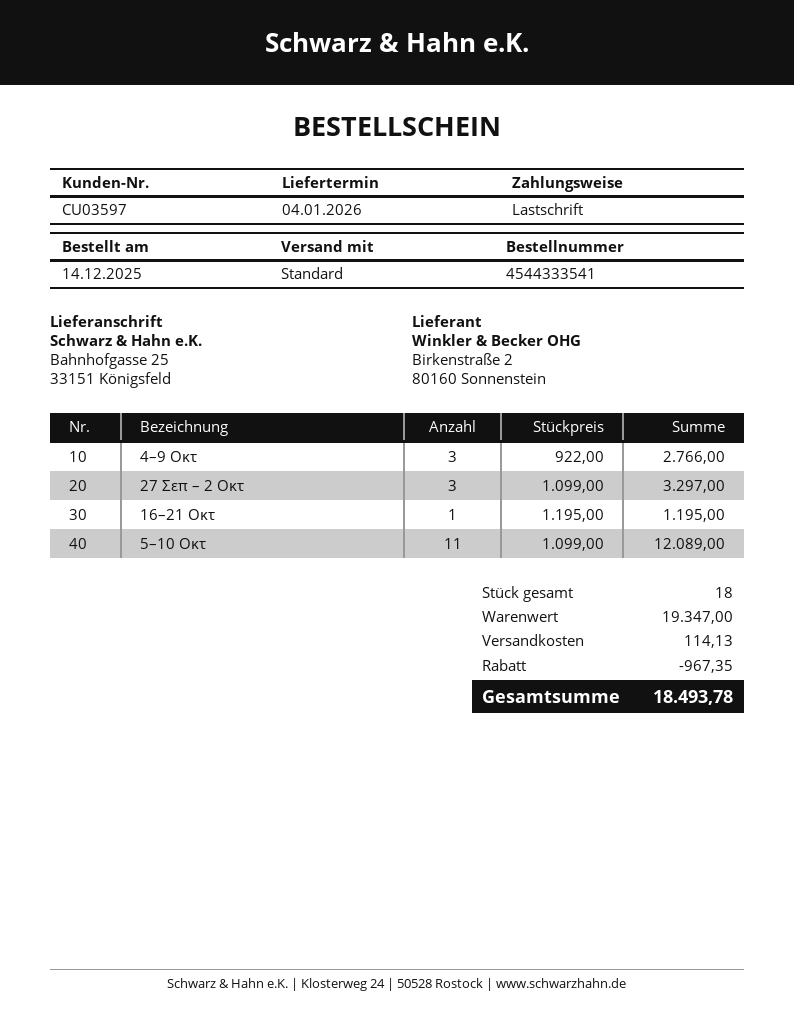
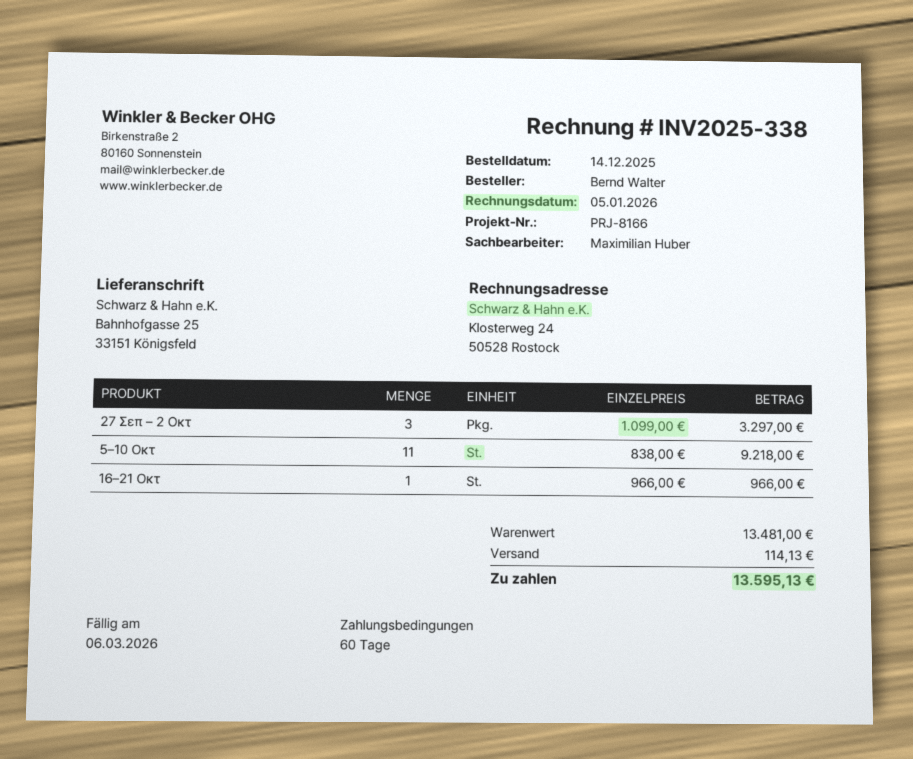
4–9 Οκτ: 3 x 922.00 = 2766.00 -> none
16–21 Οκτ: 1 x 1195.00 = 1195.00 -> 1 x 966.00 = 966.00
5–10 Οκτ: 11 x 1099.00 = 12089.00 -> 11 x 838.00 = 9218.00
subtotal: 19347.00 -> 13481.00
discount: 967.35 -> none
total: 18493.78 -> 13595.13

